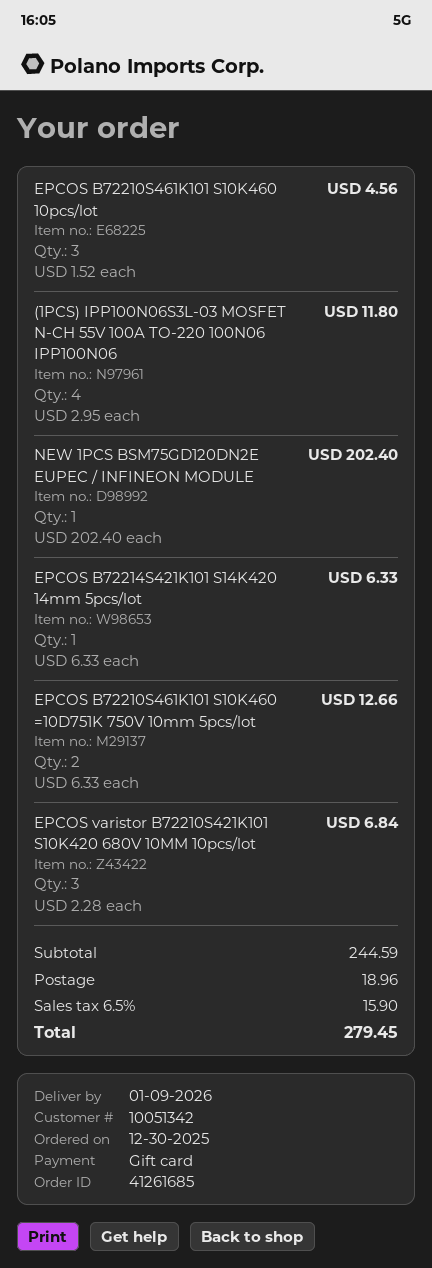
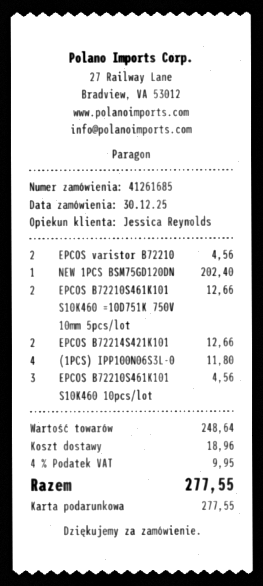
EPCOS B72214S421K101 S14K420 14mm 5pcs/lot: 1 for 6.33 -> 2 for 12.66
EPCOS varistor B72210S421K101 S10K420 680V 10MM 10pcs/lot: 3 for 6.84 -> 2 for 4.56
subtotal: 244.59 -> 248.64
tax: 6.5% = 15.90 -> 4% = 9.95
total: 279.45 -> 277.55

